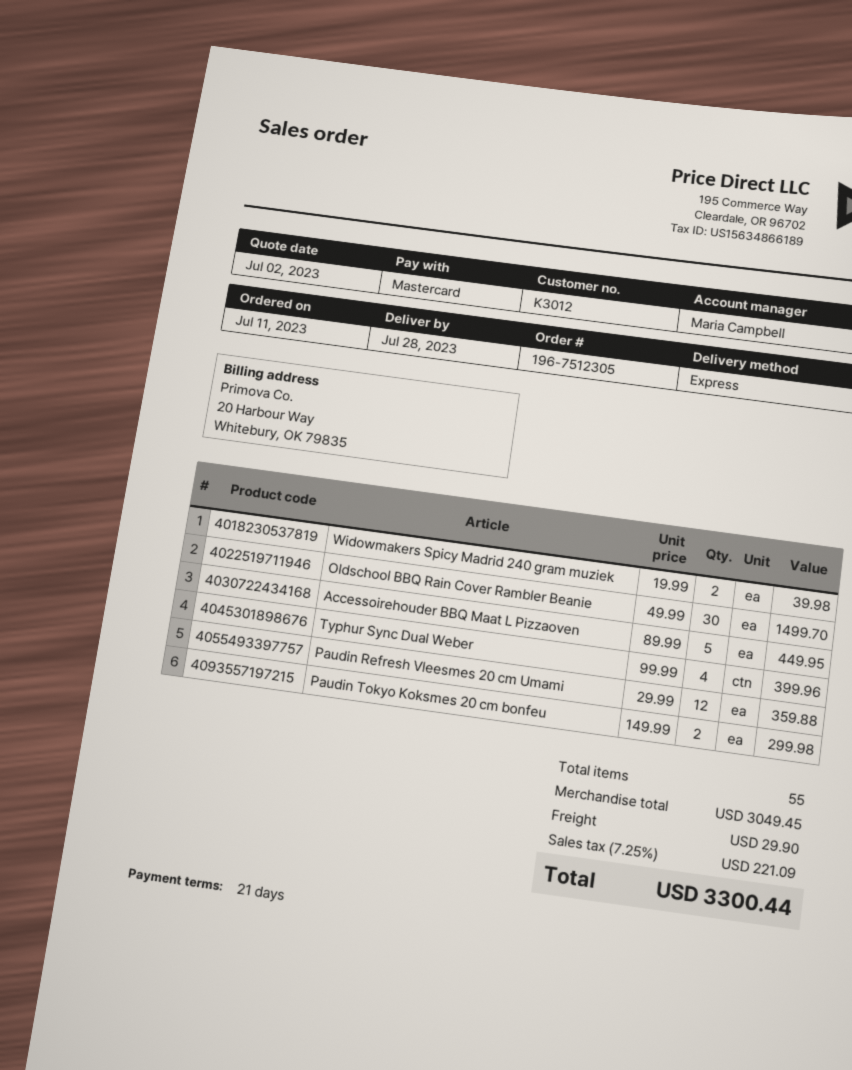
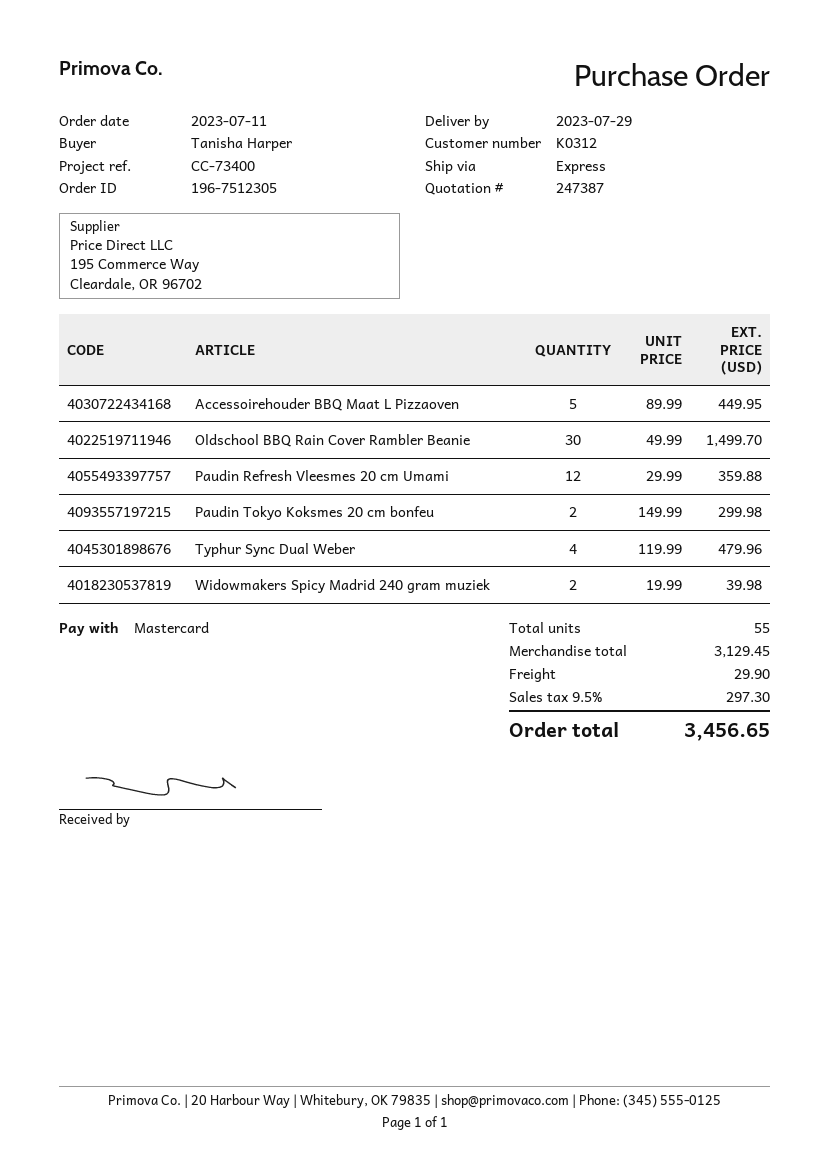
delivery date: 2023-07-28 -> 2023-07-29
customer number: K3012 -> K0312
Typhur Sync Dual Weber: 4 x 99.99 = 399.96 -> 4 x 119.99 = 479.96
subtotal: 3049.45 -> 3129.45
tax: 7.25% = 221.09 -> 9.5% = 297.30
total: 3300.44 -> 3456.65

